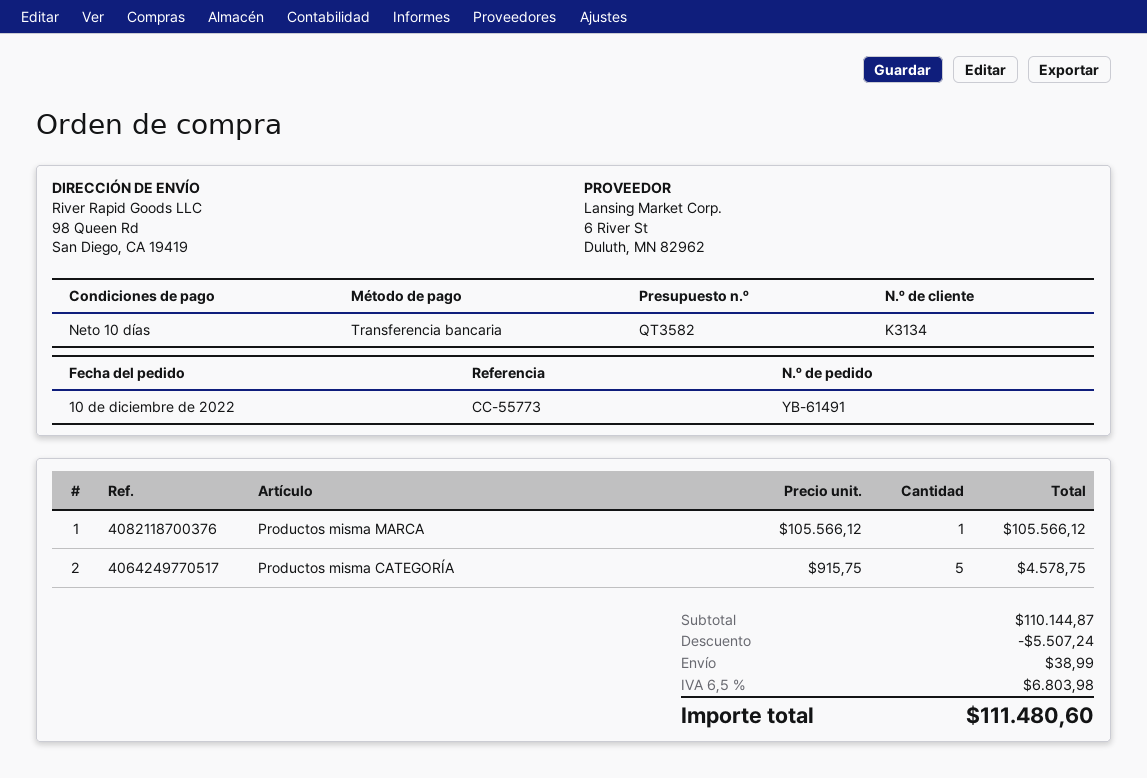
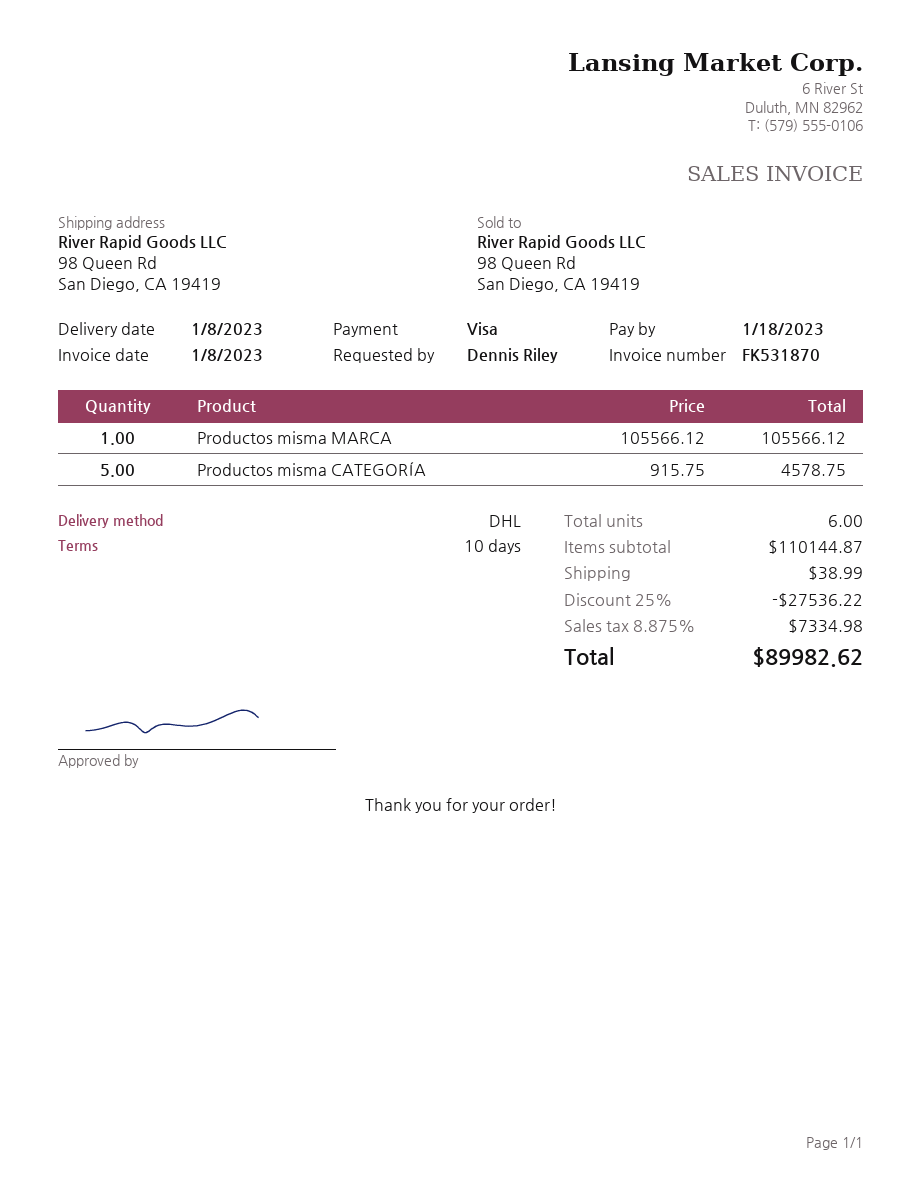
payment method: bank transfer -> Visa
discount: 5507.24 -> 27536.22
tax: 6.5% = 6803.98 -> 8.875% = 7334.98
total: 111480.60 -> 89982.62

